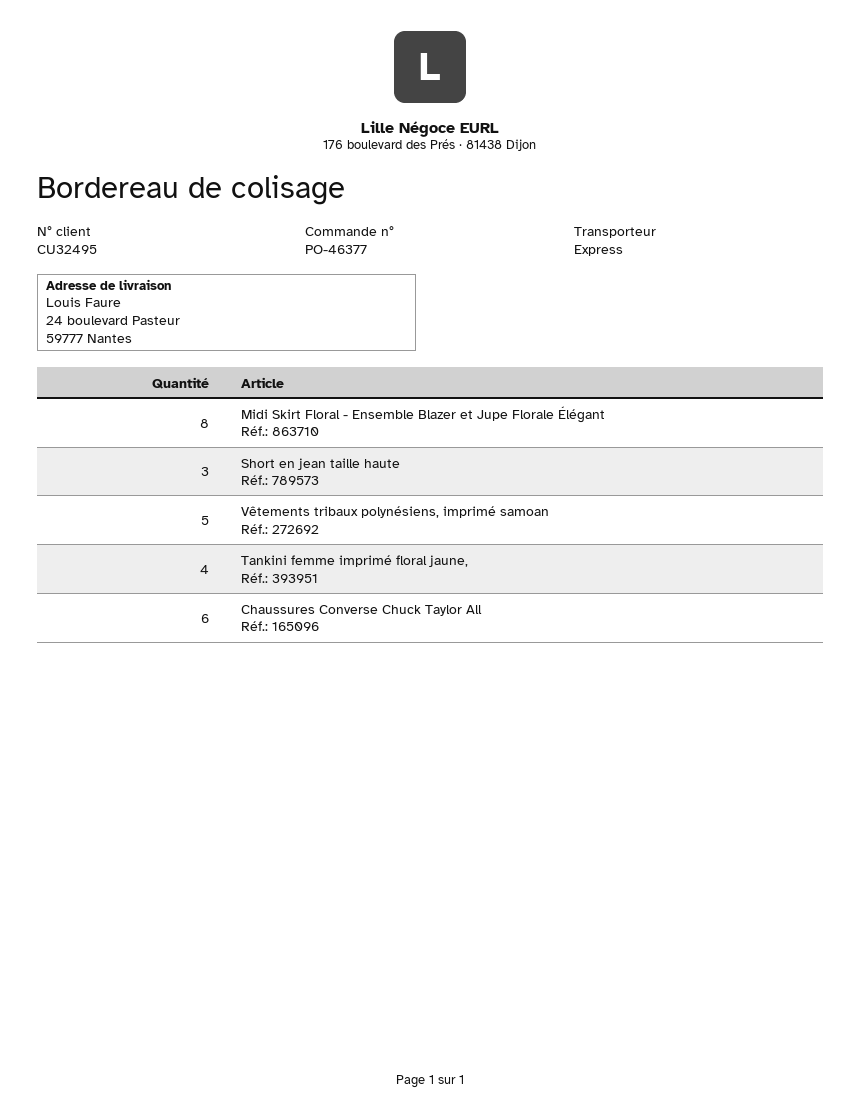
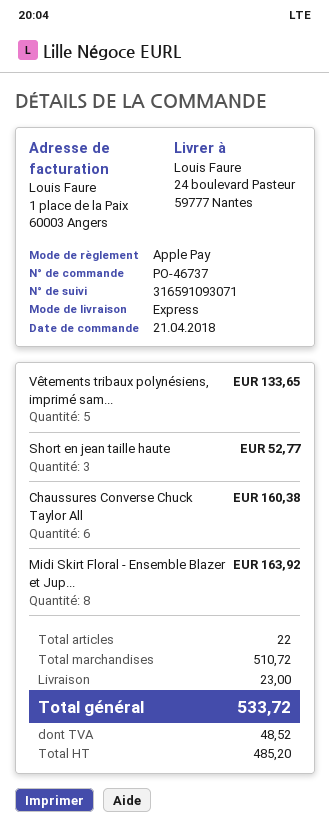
order number: PO-46377 -> PO-46737
Tankini femme imprimé floral jaune,: 4 -> none

